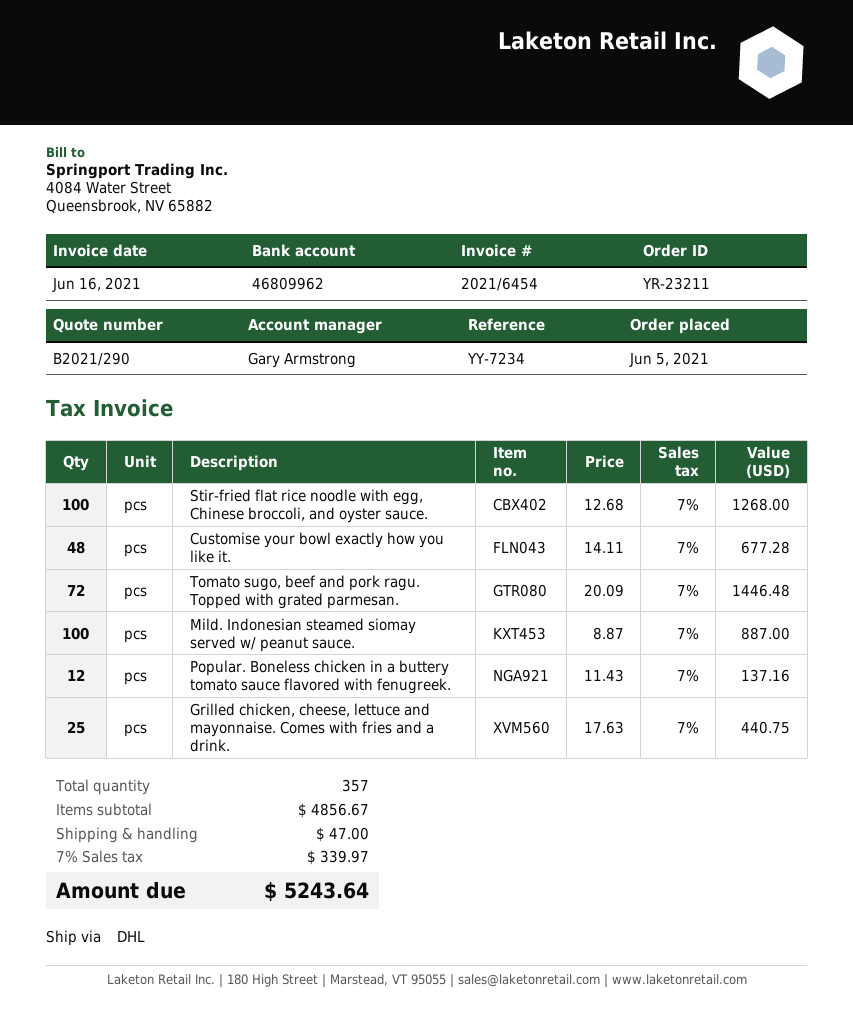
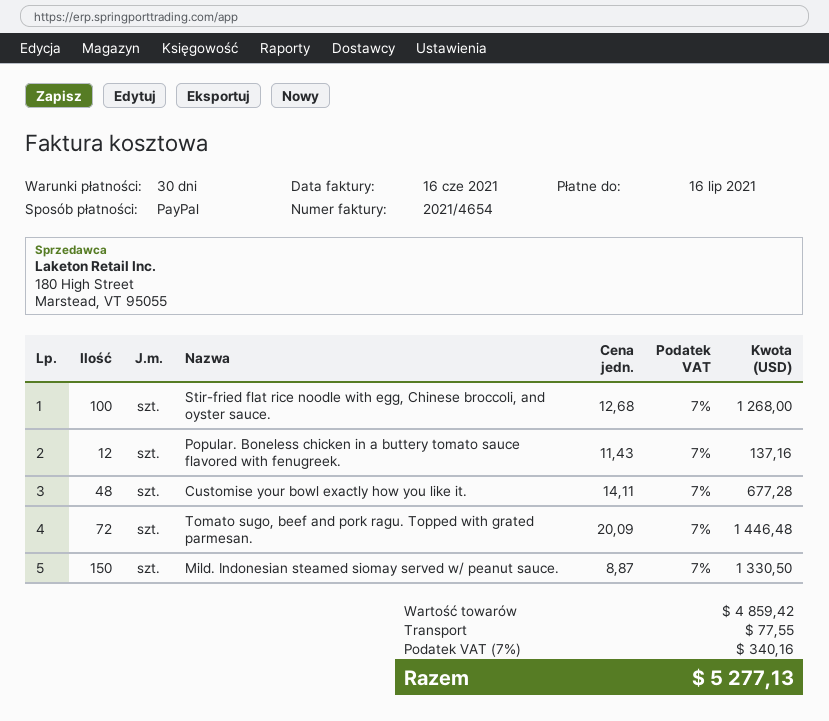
invoice number: 2021/6454 -> 2021/4654
Mild. Indonesian steamed siomay served w/ peanut sauce.: 100 x 8.87 = 887.00 -> 150 x 8.87 = 1330.50
Grilled chicken, cheese, lettuce and mayonnaise. Comes with fries and a drink.: 25 x 17.63 = 440.75 -> none
subtotal: 4856.67 -> 4859.42
shipping: 47.00 -> 77.55
tax: 7% = 339.97 -> 7% = 340.16
total: 5243.64 -> 5277.13

